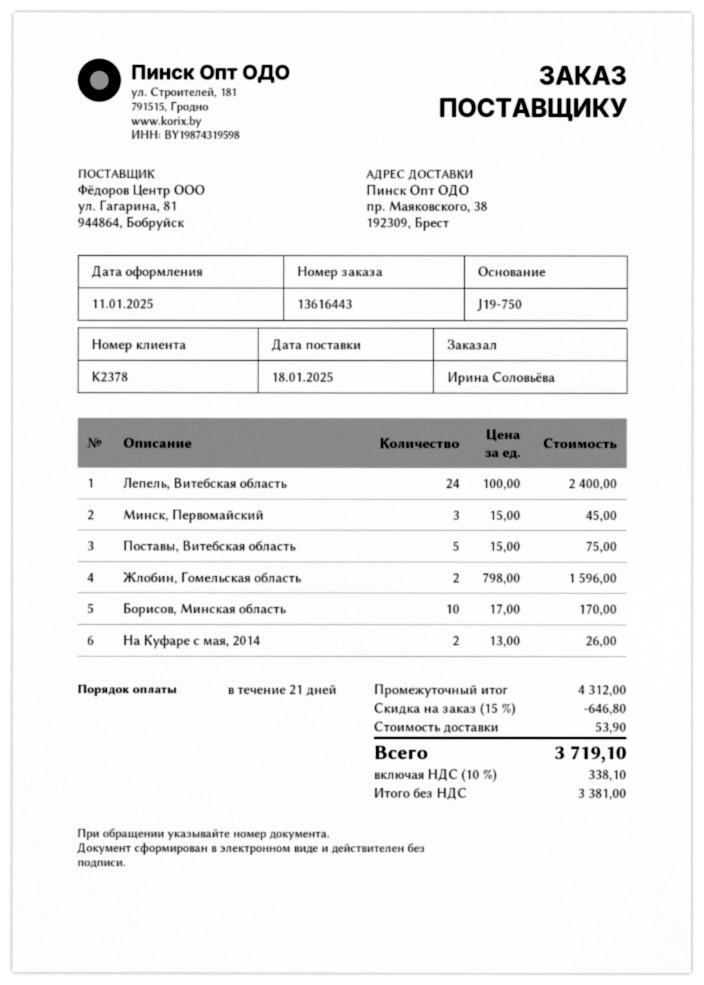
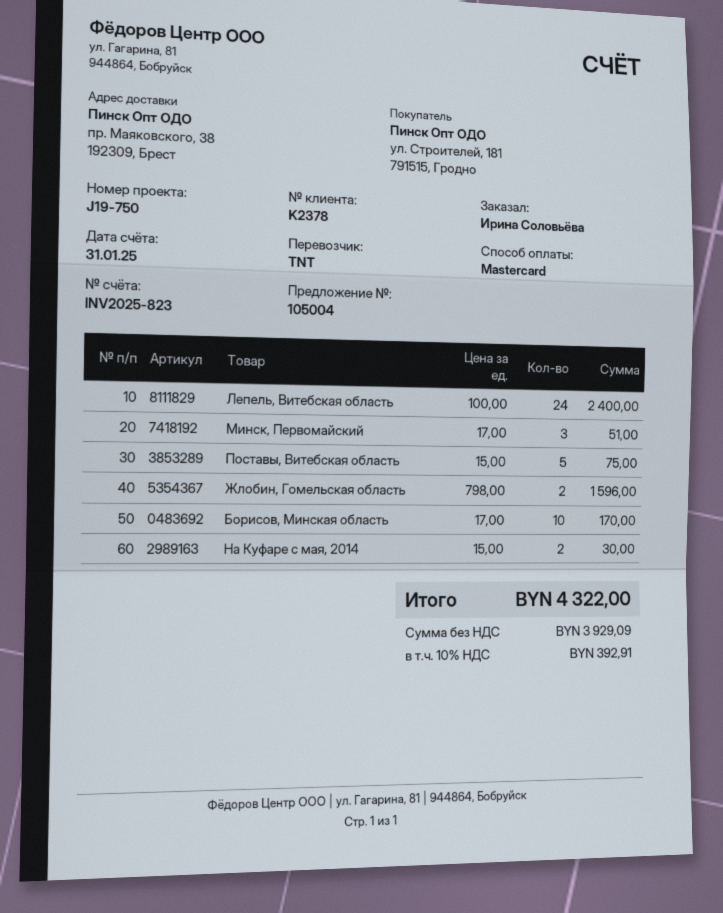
Минск, Первомайский: 3 x 15.00 = 45.00 -> 3 x 17.00 = 51.00
На Куфаре с мая, 2014: 2 x 13.00 = 26.00 -> 2 x 15.00 = 30.00
discount: 15% = 646.80 -> none
shipping: 53.90 -> none
net: 3381.00 -> 3929.09
tax: 10% = 338.10 -> 10% = 392.91
total: 3719.10 -> 4322.00

